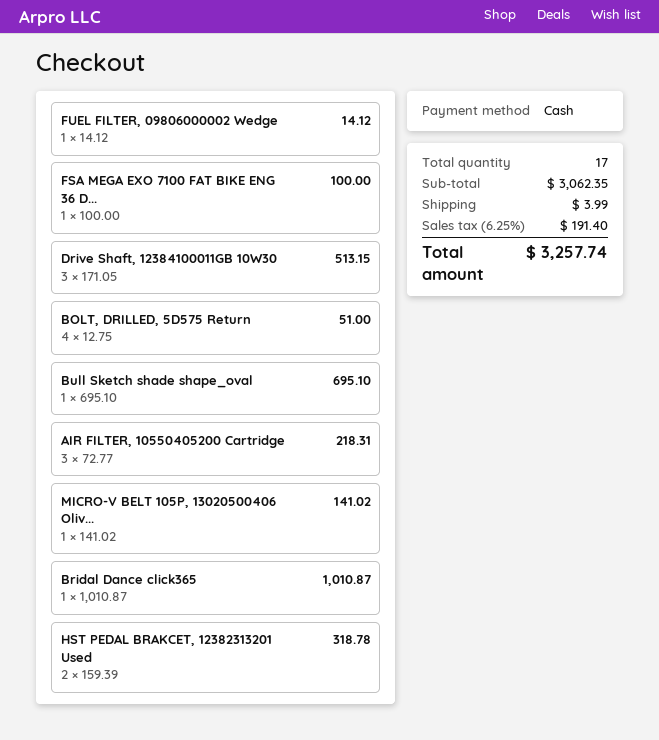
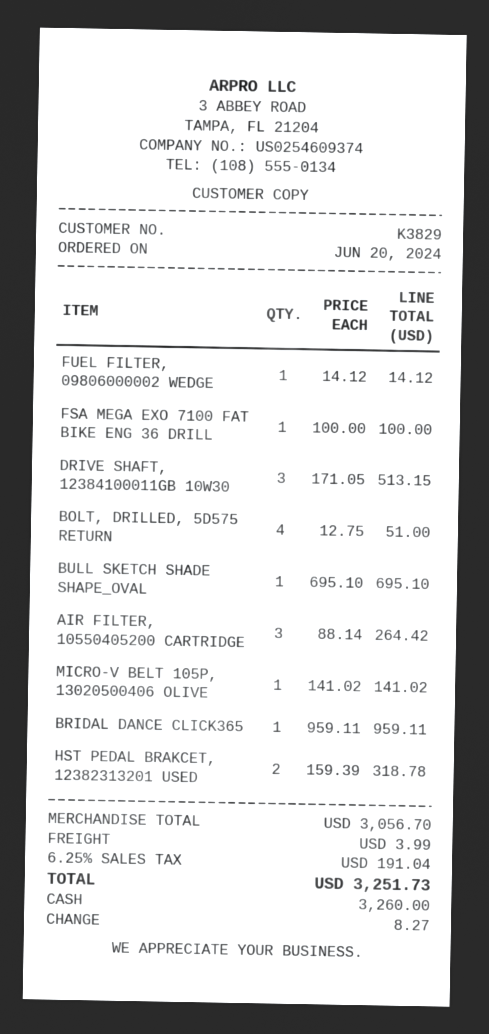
AIR FILTER, 10550405200 Cartridge: 3 x 72.77 = 218.31 -> 3 x 88.14 = 264.42
Bridal Dance click365: 1 x 1010.87 = 1010.87 -> 1 x 959.11 = 959.11
subtotal: 3062.35 -> 3056.70
tax: 6.25% = 191.40 -> 6.25% = 191.04
total: 3257.74 -> 3251.73

